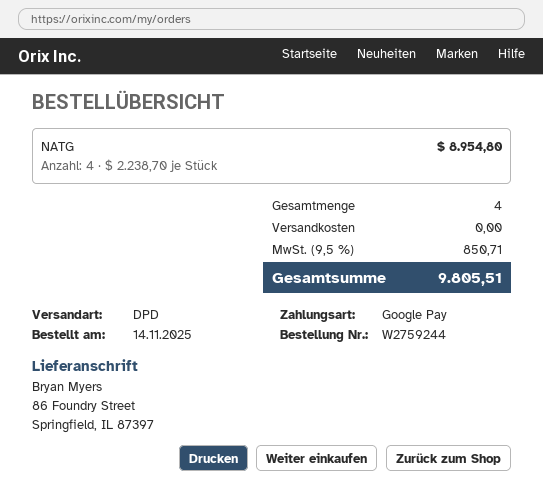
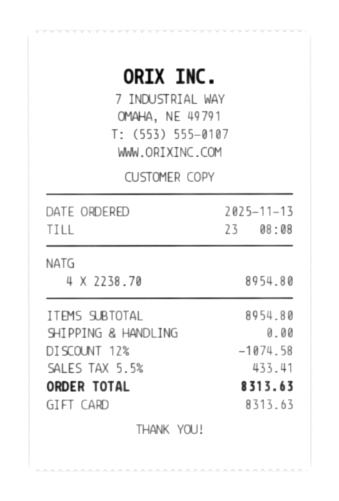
order date: 2025-11-14 -> 2025-11-13
payment method: Google Pay -> gift card
discount: none -> 12% = 1074.58
tax: 9.5% = 850.71 -> 5.5% = 433.41
total: 9805.51 -> 8313.63

